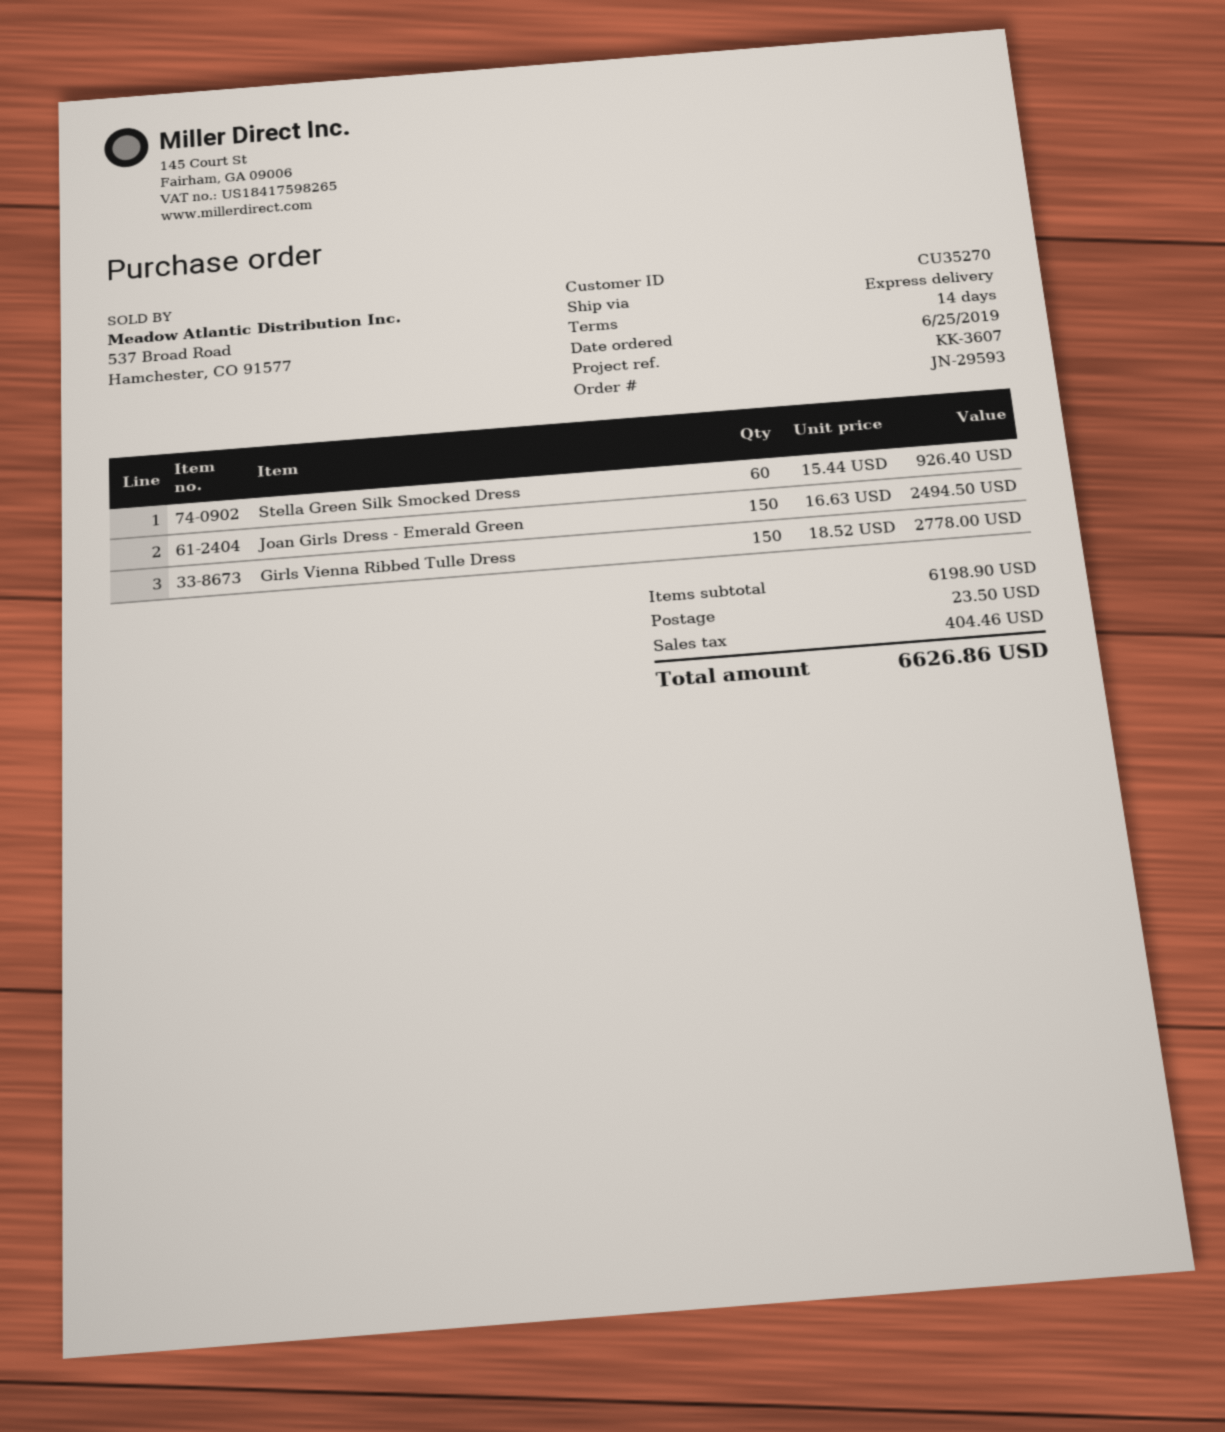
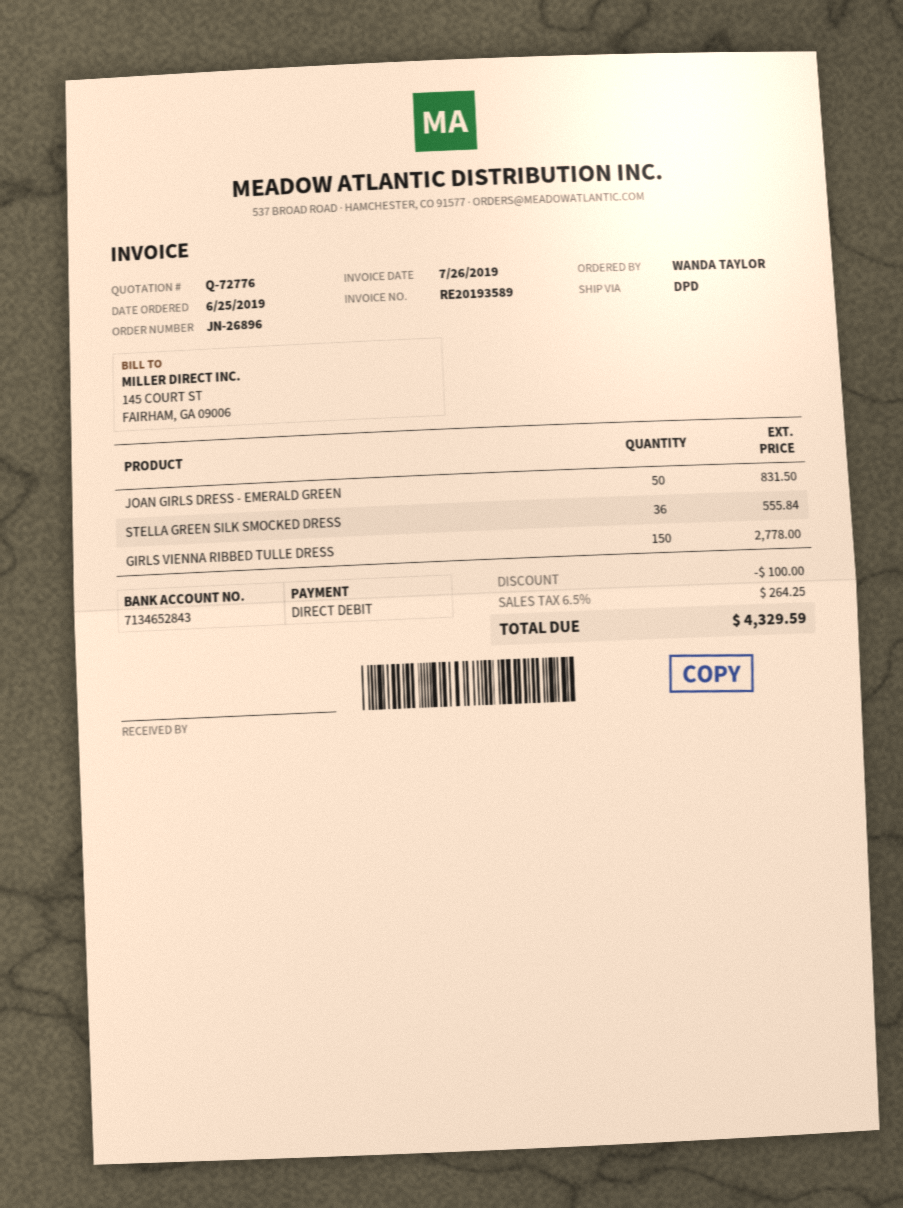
order number: JN-29593 -> JN-26896
shipping method: express -> DPD
Stella Green Silk Smocked Dress: 60 for 926.40 -> 36 for 555.84
Joan Girls Dress - Emerald Green: 150 for 2494.50 -> 50 for 831.50
discount: none -> 100.00
shipping: 23.50 -> none
tax: 404.46 -> 264.25
total: 6626.86 -> 4329.59

